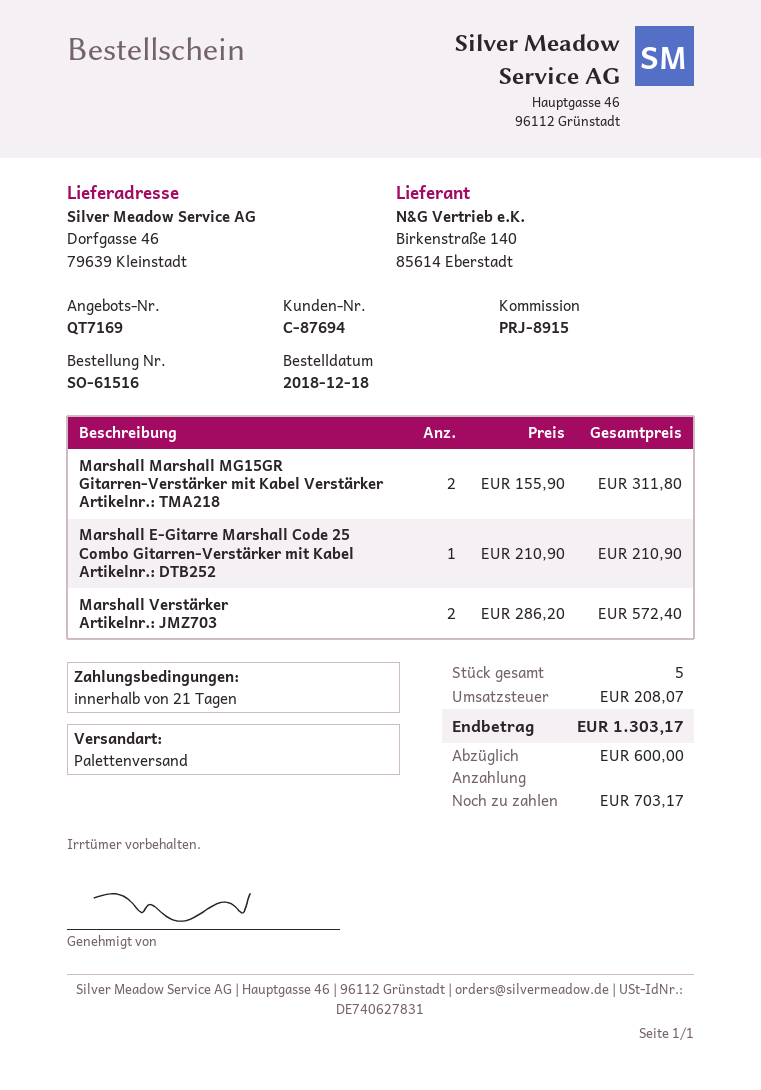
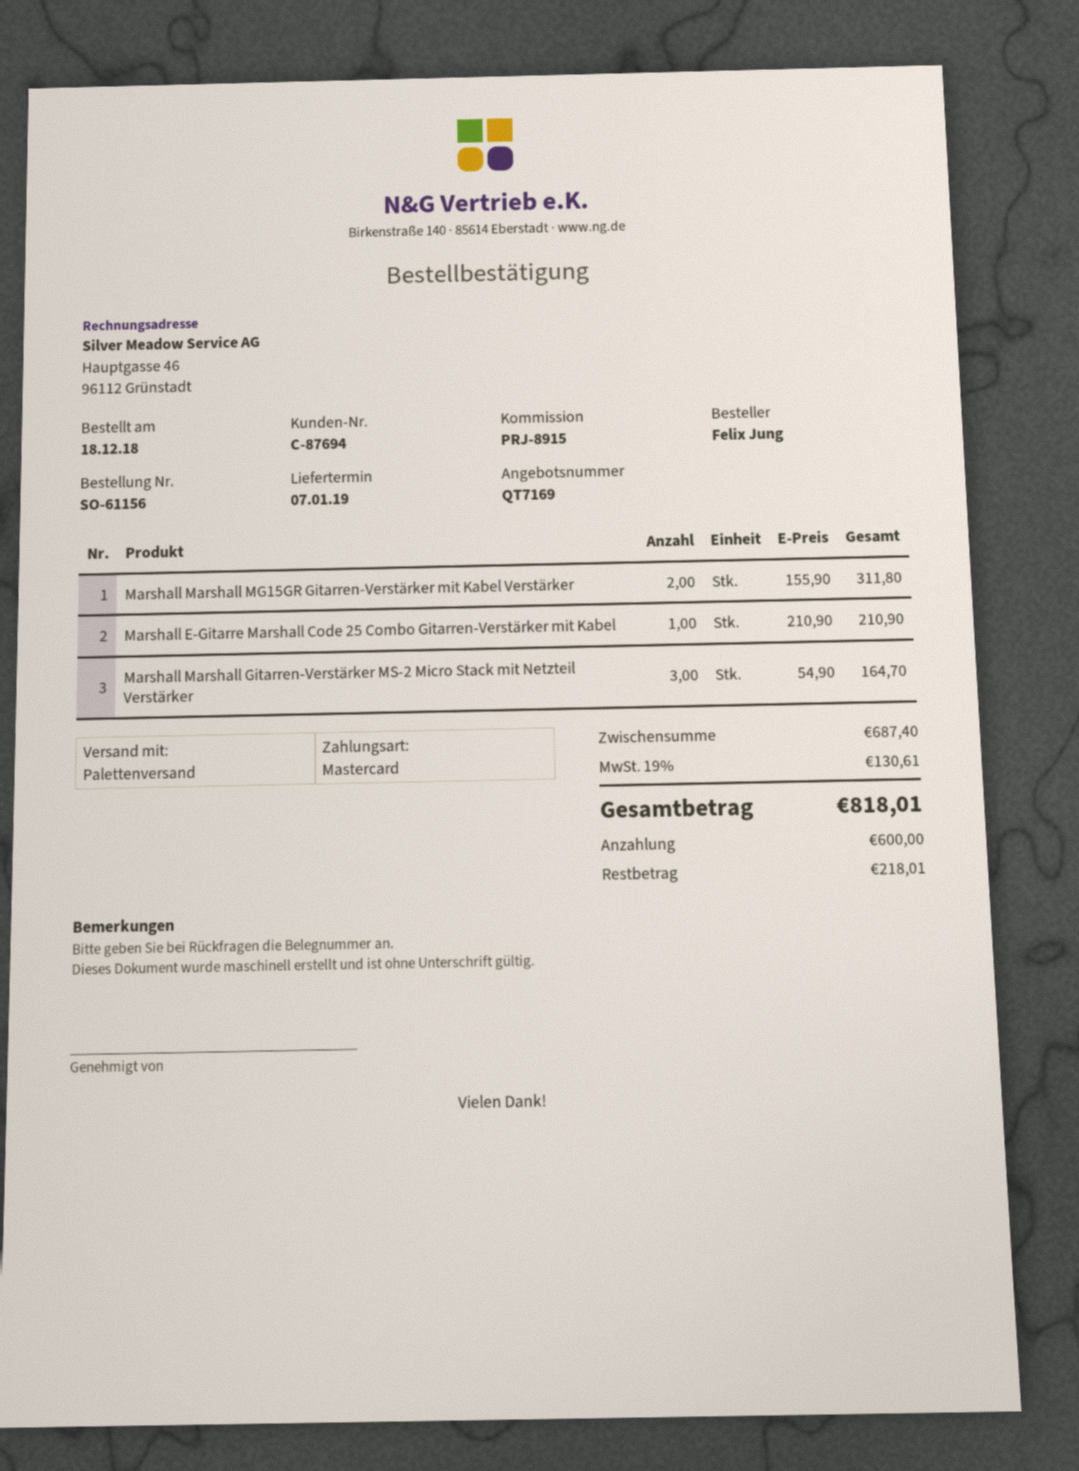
order number: SO-61516 -> SO-61156
Marshall Verstärker: 2 x 286.20 = 572.40 -> none
Marshall Marshall Gitarren-Verstärker MS-2 Micro Stack mit Netzteil Verstärker: none -> 3 x 54.90 = 164.70
tax: 208.07 -> 130.61
total: 1303.17 -> 818.01
balance: 703.17 -> 218.01

